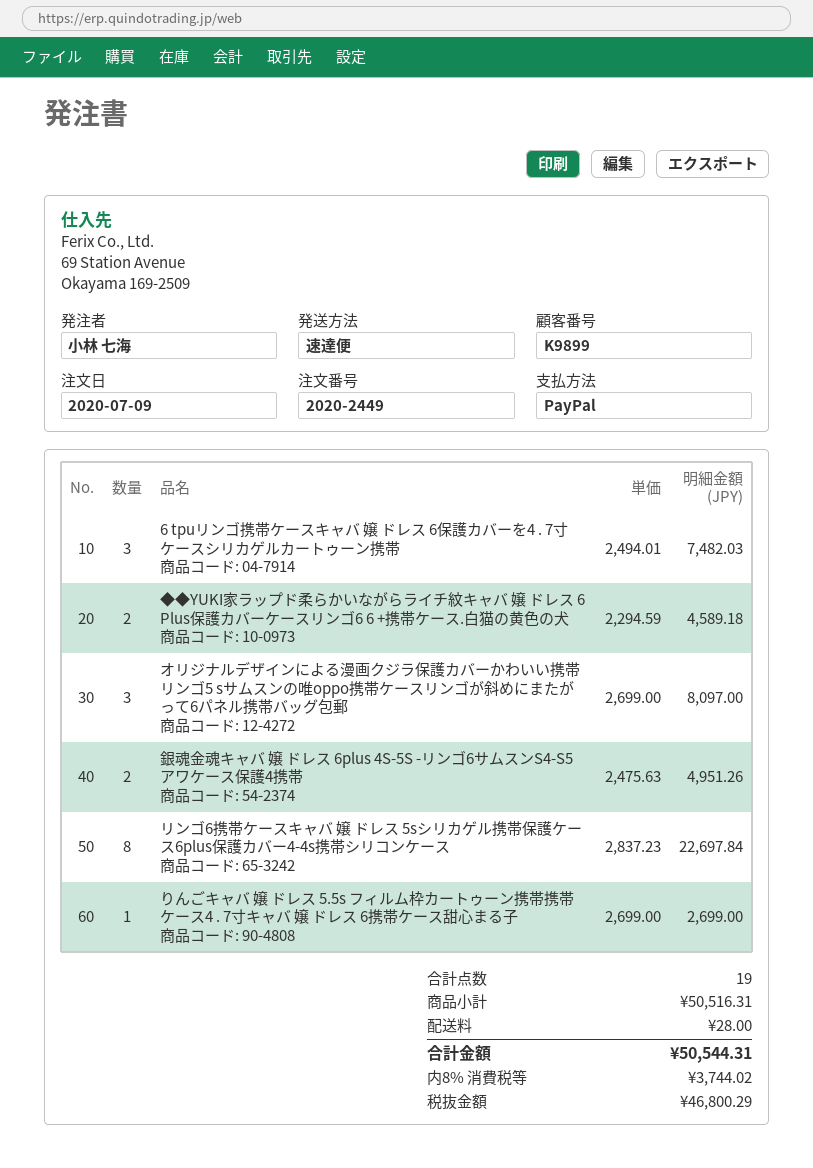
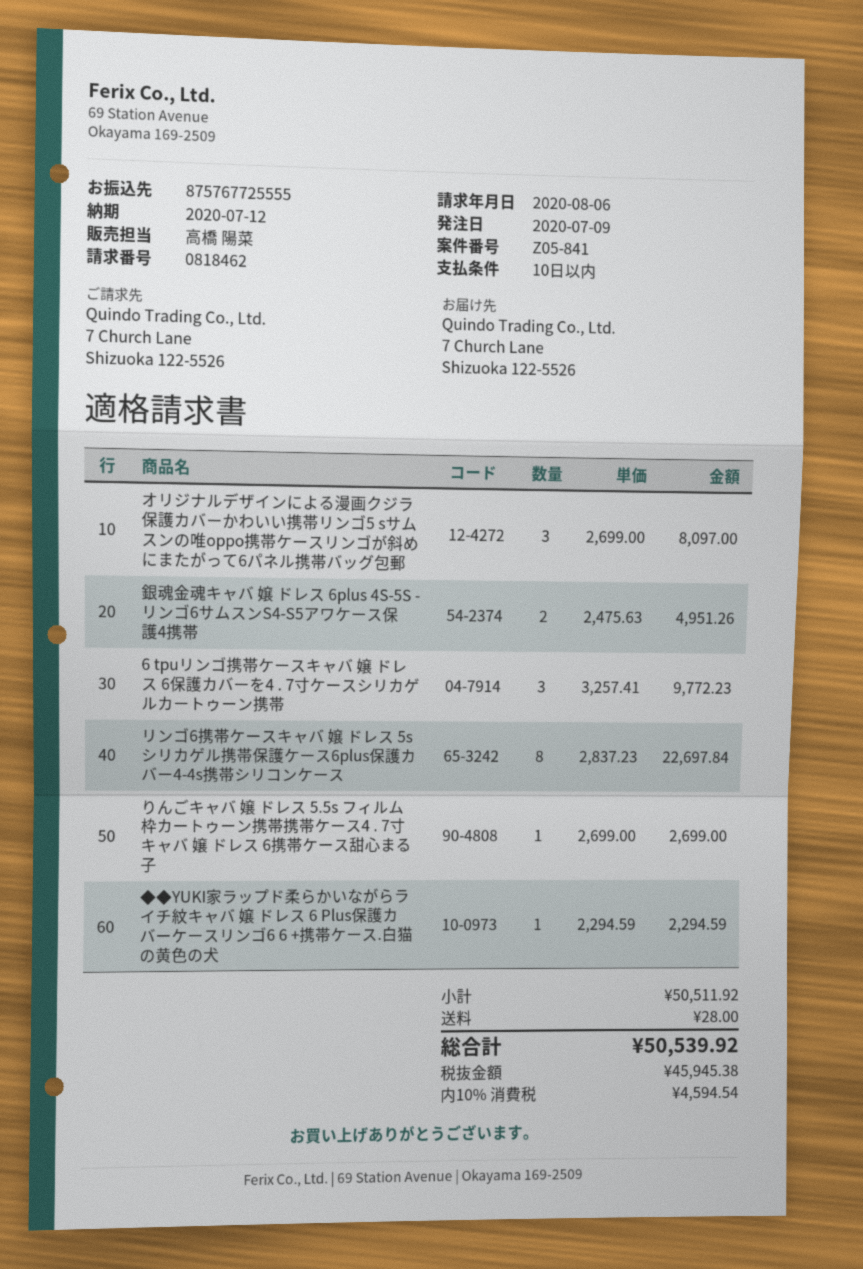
6 tpuリンゴ携帯ケースキャバ 嬢 ドレス 6保護カバーを4 . 7寸ケースシリカゲルカートゥーン携帯: 3 x 2494.01 = 7482.03 -> 3 x 3257.41 = 9772.23
◆◆YUKI家ラップド柔らかいながらライチ紋キャバ 嬢 ドレス 6 Plus保護カバーケースリンゴ6 6 +携帯ケース.白猫の黄色の犬: 2 x 2294.59 = 4589.18 -> 1 x 2294.59 = 2294.59
subtotal: 50516.31 -> 50511.92
net: 46800.29 -> 45945.38
tax: 8% = 3744.02 -> 10% = 4594.54
total: 50544.31 -> 50539.92

